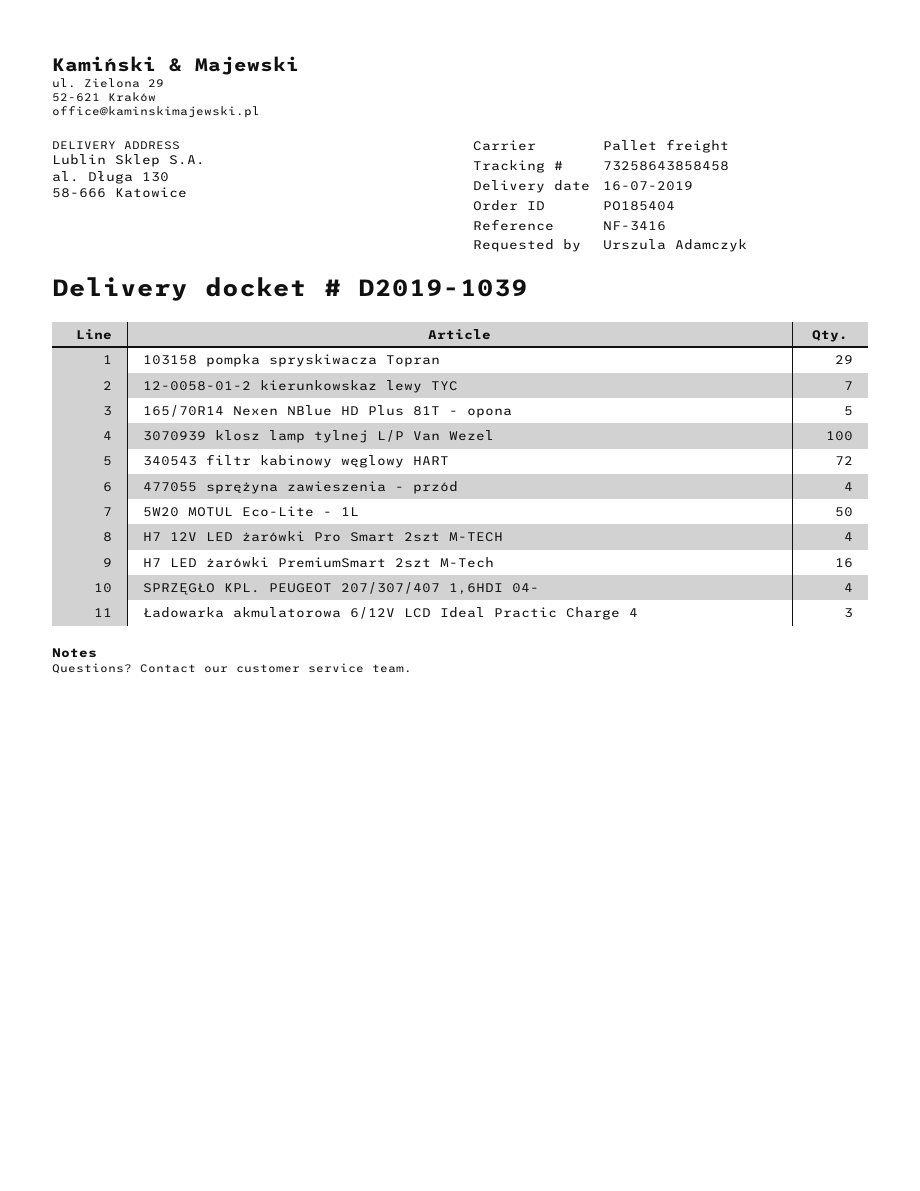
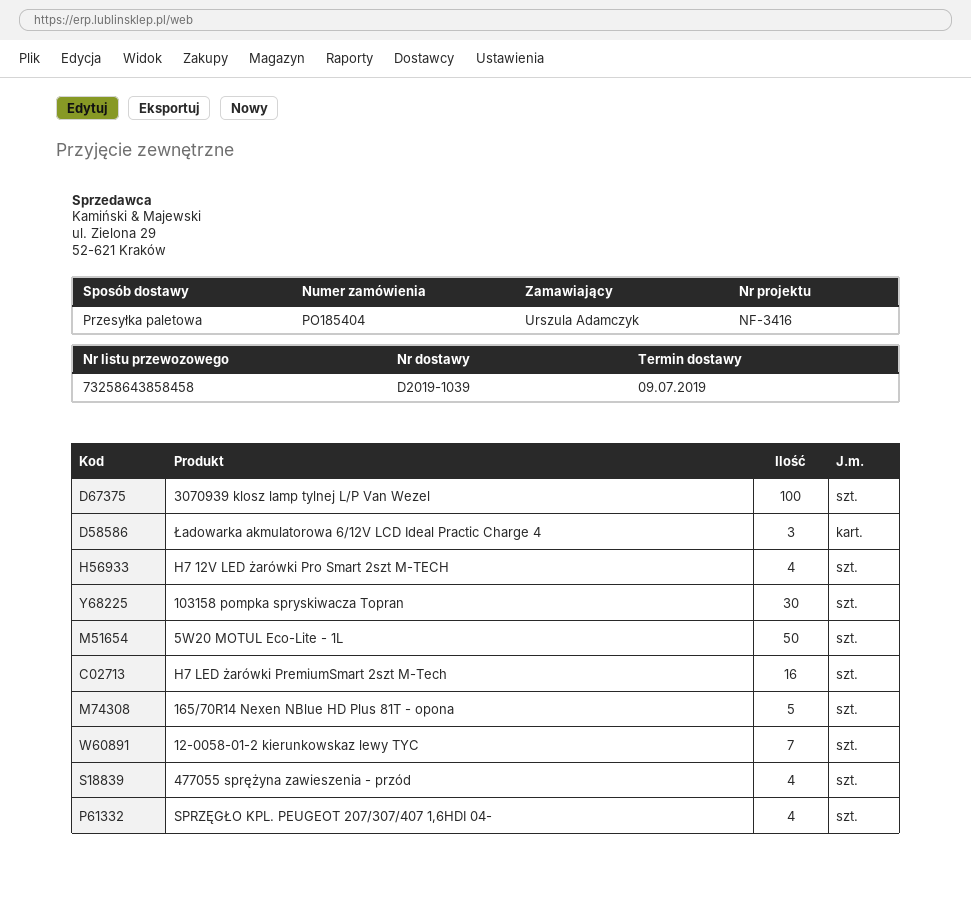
delivery date: 2019-07-16 -> 2019-07-09
103158 pompka spryskiwacza Topran: 29 -> 30
340543 filtr kabinowy węglowy HART: 72 -> none

